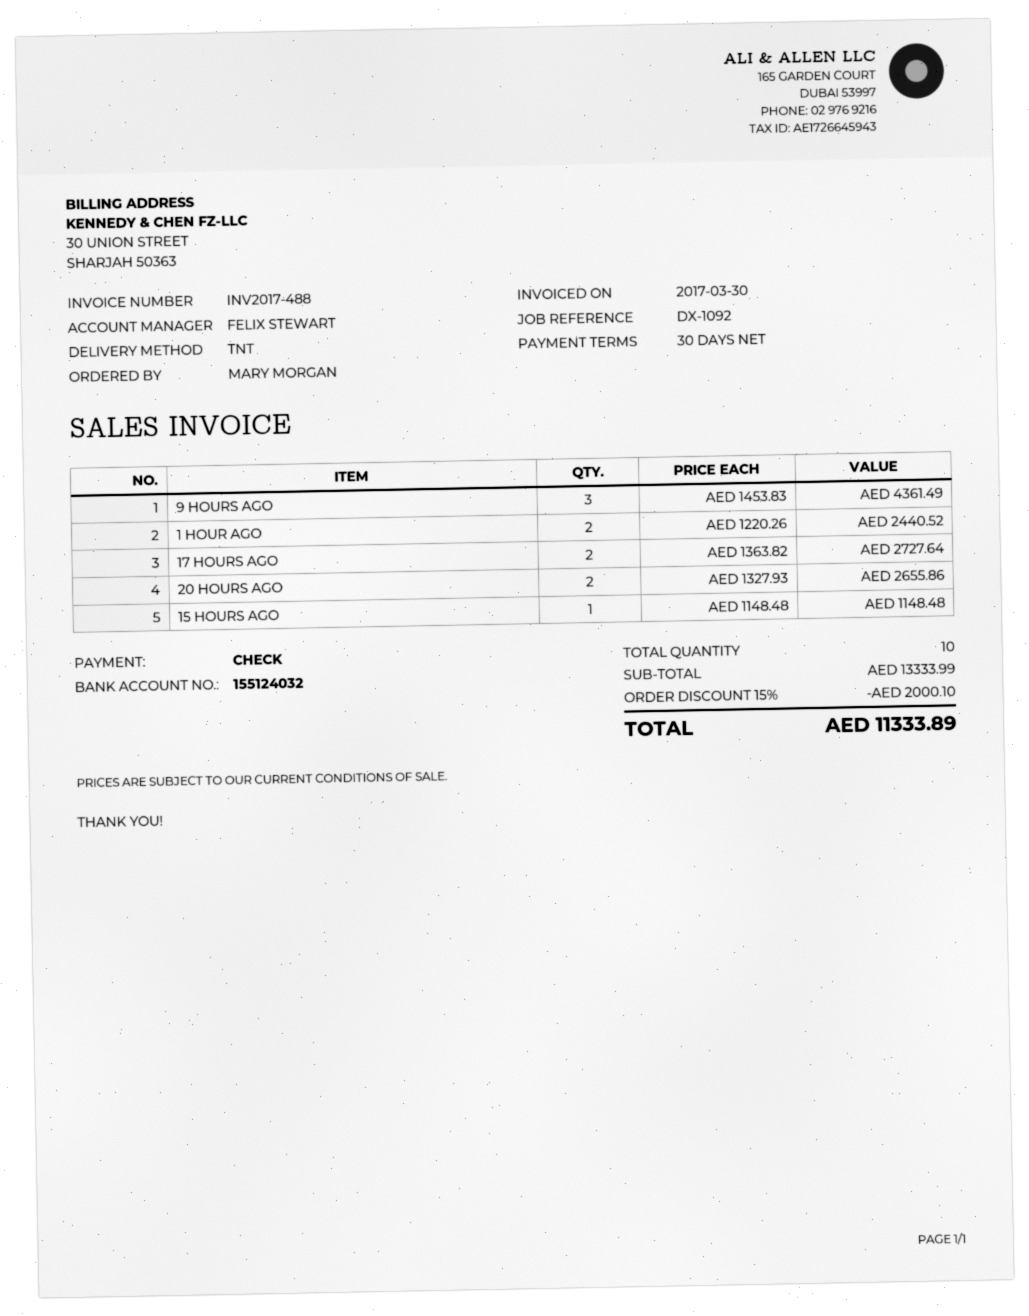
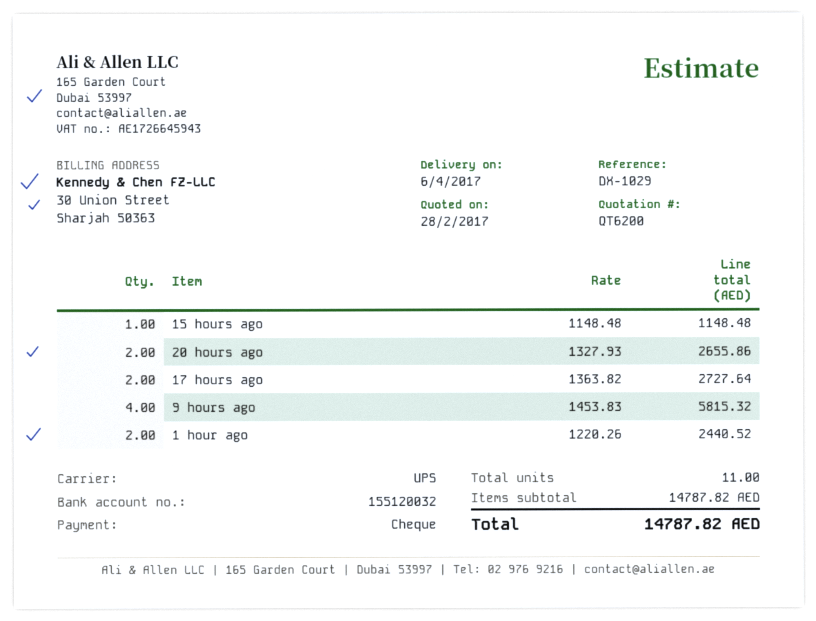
reference: DX-1092 -> DX-1029
bank account: 155124032 -> 155120032
shipping method: TNT -> UPS
9 HOURS AGO: 3 x 1453.83 = 4361.49 -> 4 x 1453.83 = 5815.32
total quantity: 10 -> 11
subtotal: 13333.99 -> 14787.82
discount: 15% = 2000.10 -> none
total: 11333.89 -> 14787.82

